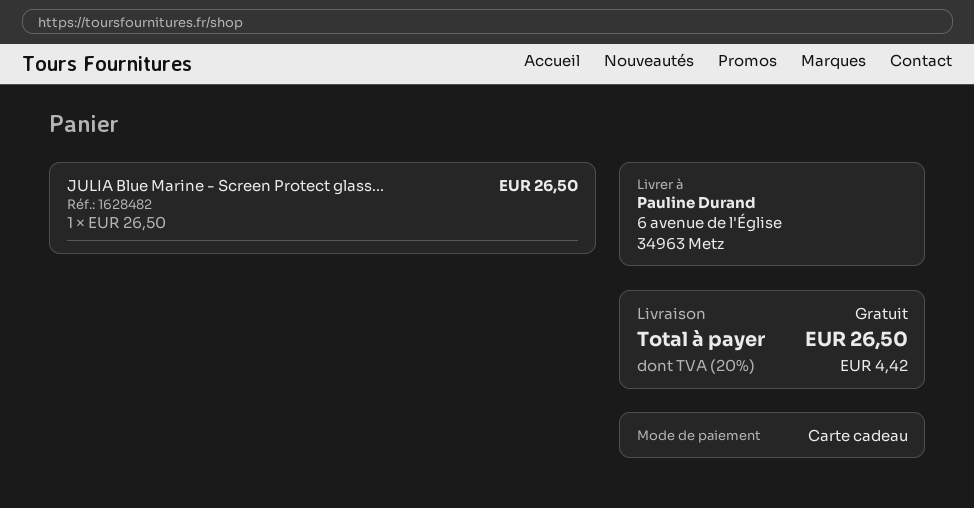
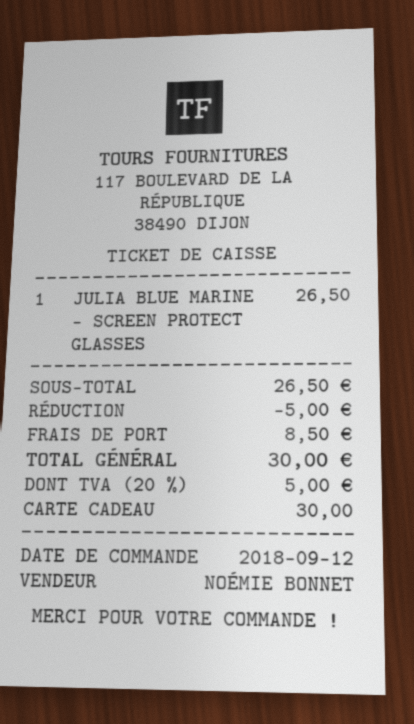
discount: none -> 5.00
shipping: 0.00 -> 8.50
tax: 20% = 4.42 -> 20% = 5.00
total: 26.50 -> 30.00

